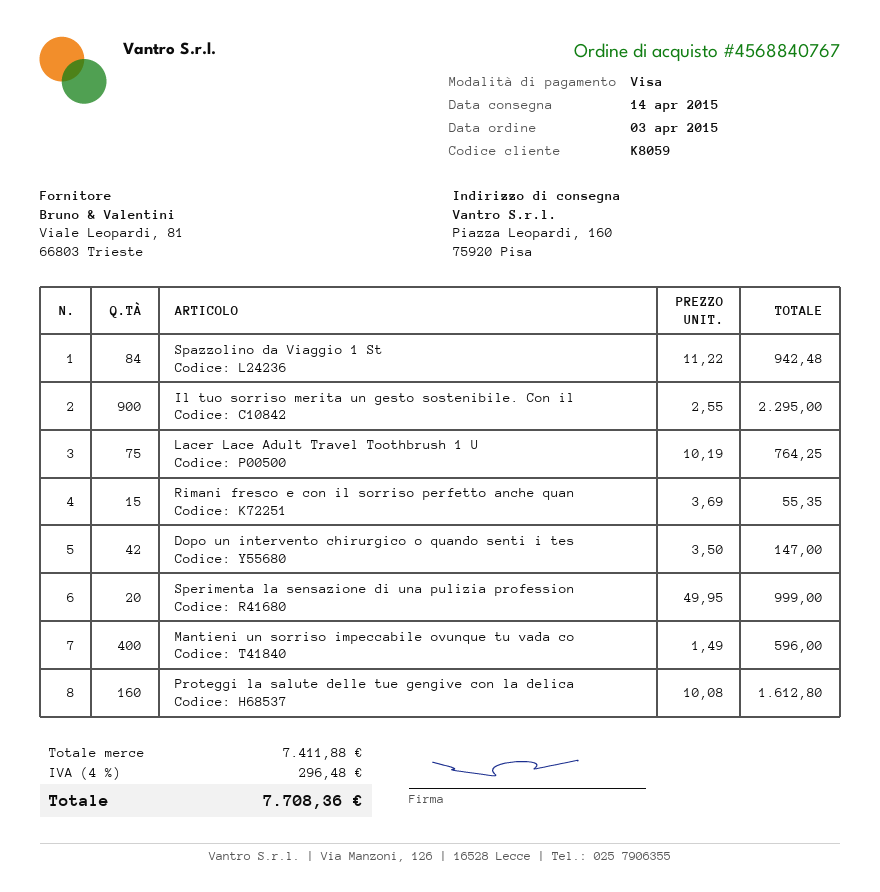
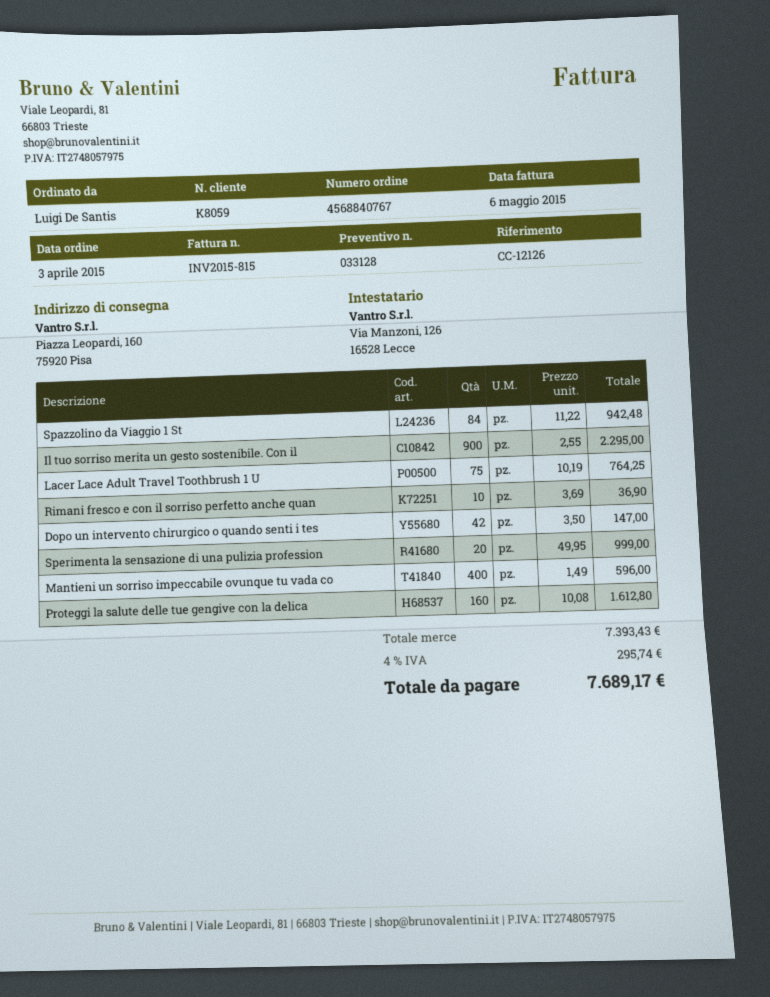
Rimani fresco e con il sorriso perfetto anche quan: 15 x 3.69 = 55.35 -> 10 x 3.69 = 36.90
subtotal: 7411.88 -> 7393.43
tax: 4% = 296.48 -> 4% = 295.74
total: 7708.36 -> 7689.17

